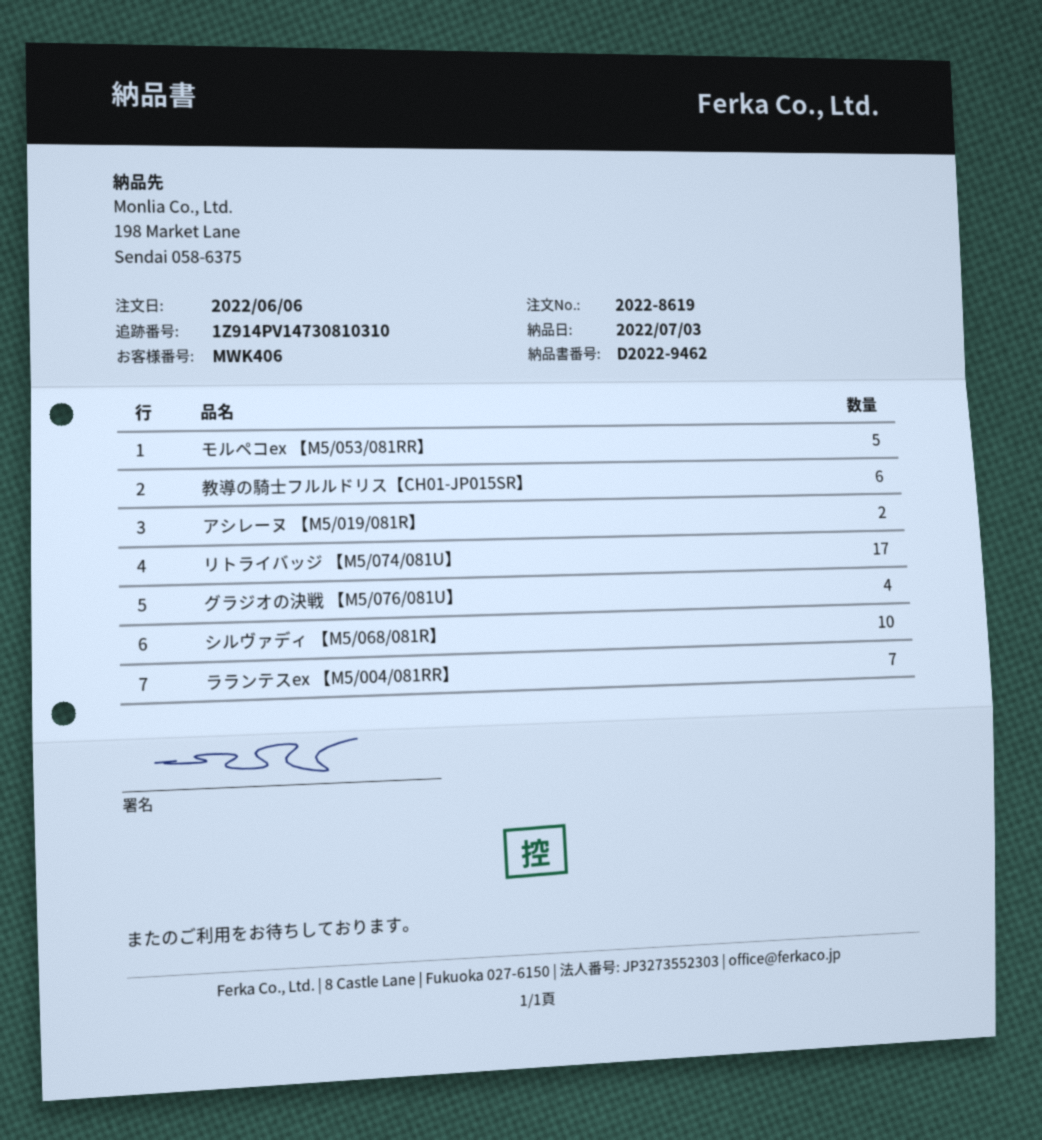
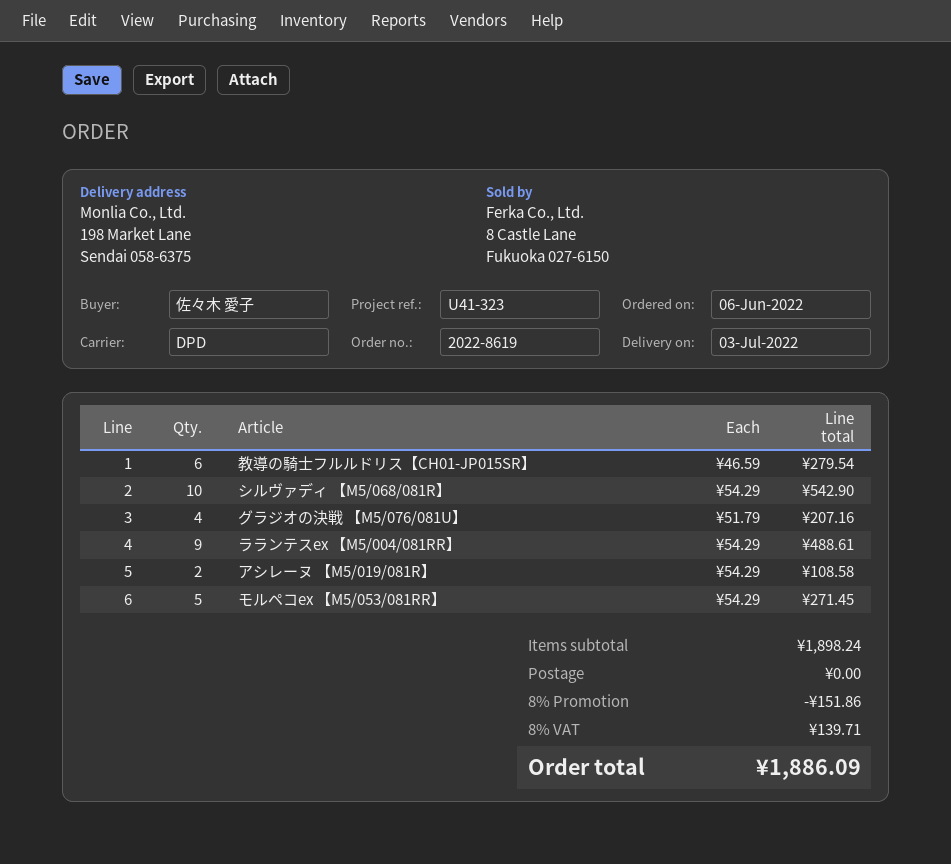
リトライバッジ 【M5/074/081U】: 17 -> none
ラランテスex 【M5/004/081RR】: 7 -> 9

